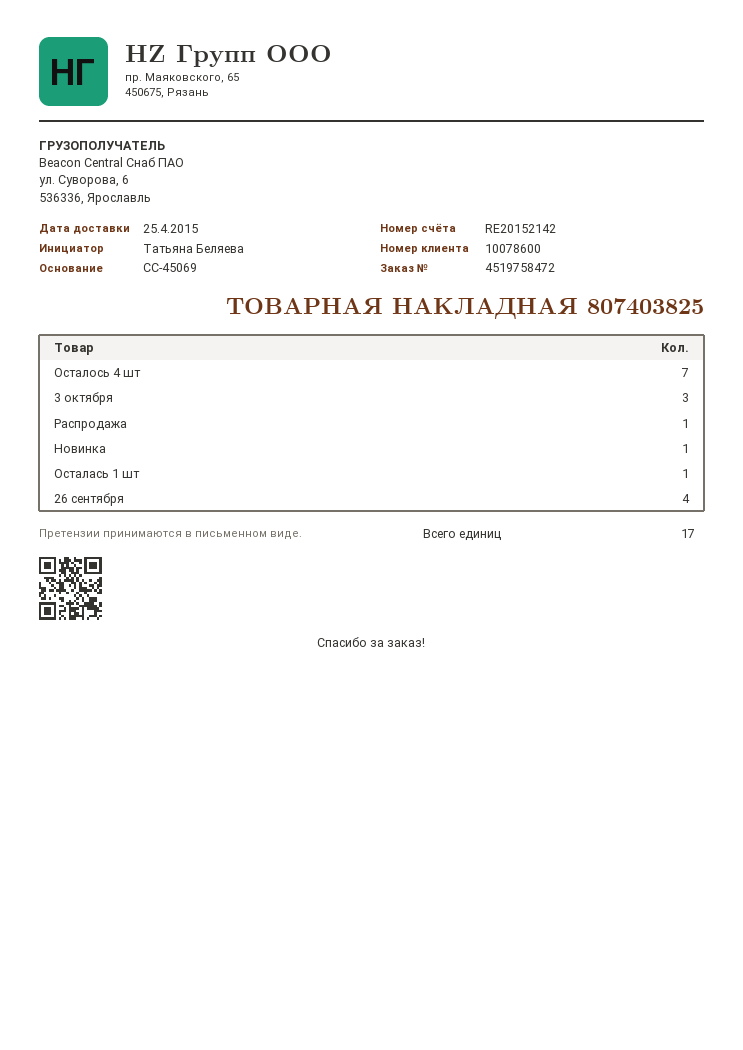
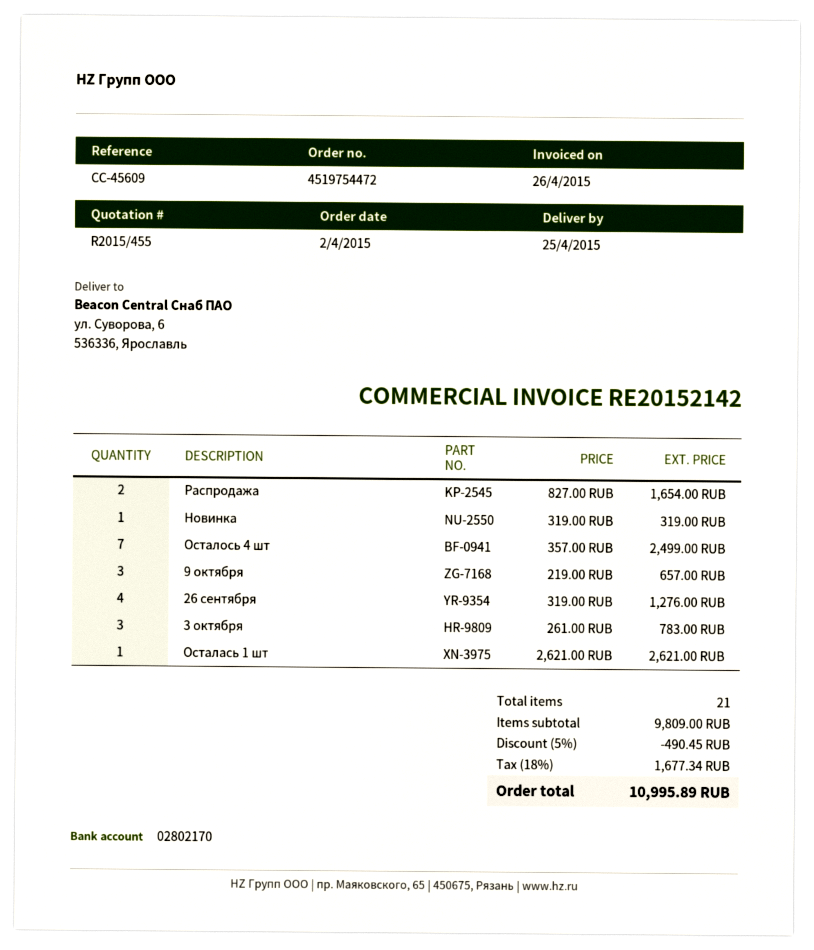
order number: 4519758472 -> 4519754472
reference: CC-45069 -> CC-45609
Распродажа: 1 -> 2
9 октября: none -> 3
total quantity: 17 -> 21

